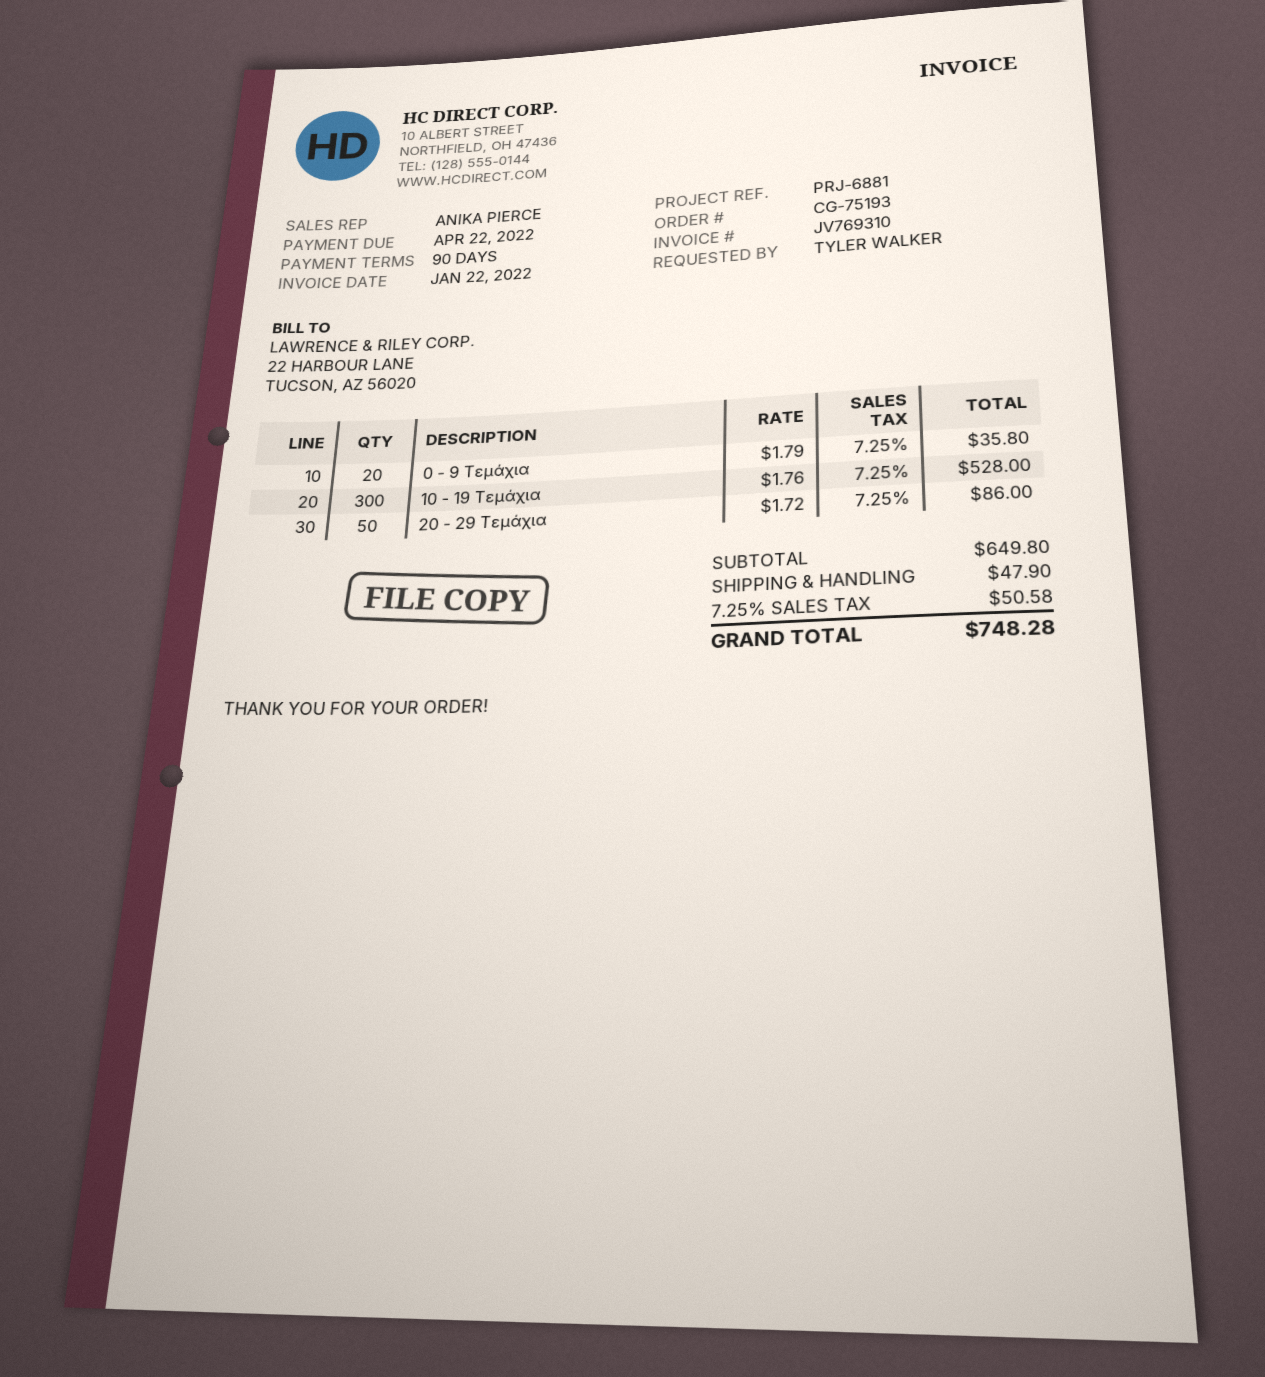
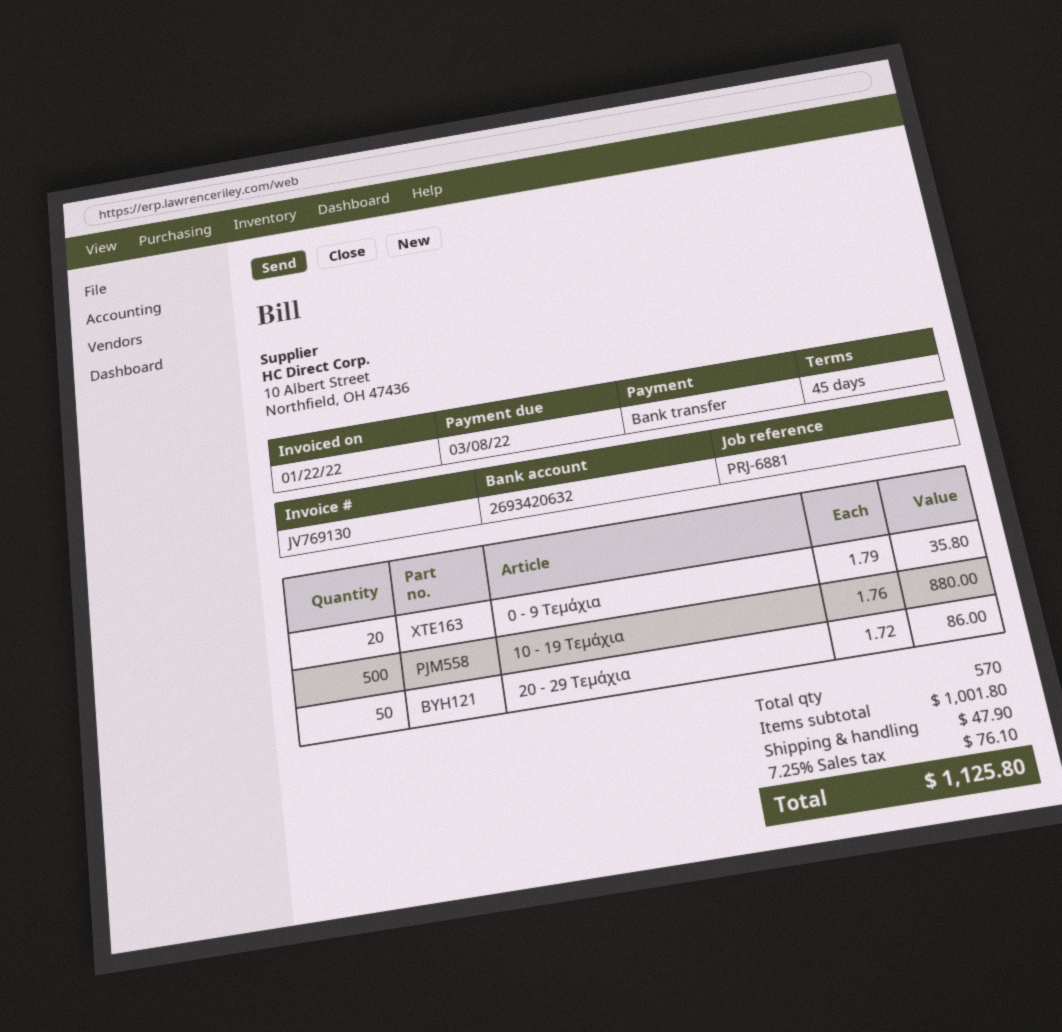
invoice number: JV769310 -> JV769130
payment terms: 90 days -> 45 days
due date: 2022-04-22 -> 2022-03-08
10 - 19 Τεμάχια: 300 x 1.76 = 528.00 -> 500 x 1.76 = 880.00
subtotal: 649.80 -> 1001.80
tax: 7.25% = 50.58 -> 7.25% = 76.10
total: 748.28 -> 1125.80

